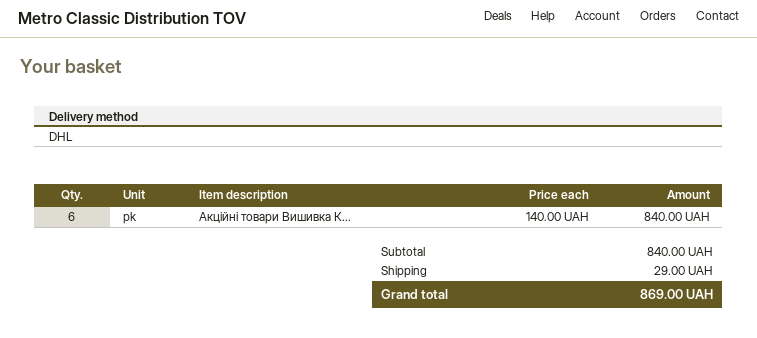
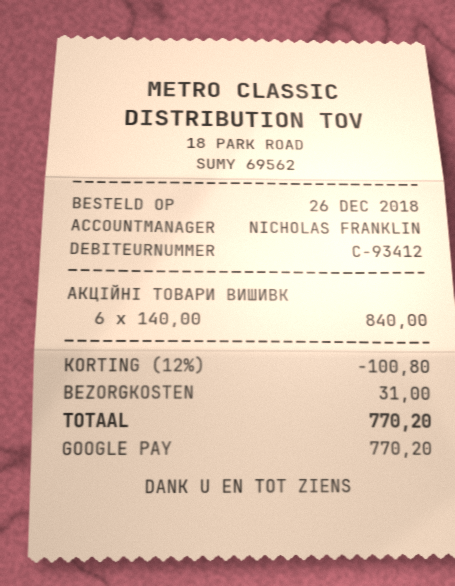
discount: none -> 12% = 100.80
shipping: 29.00 -> 31.00
total: 869.00 -> 770.20

